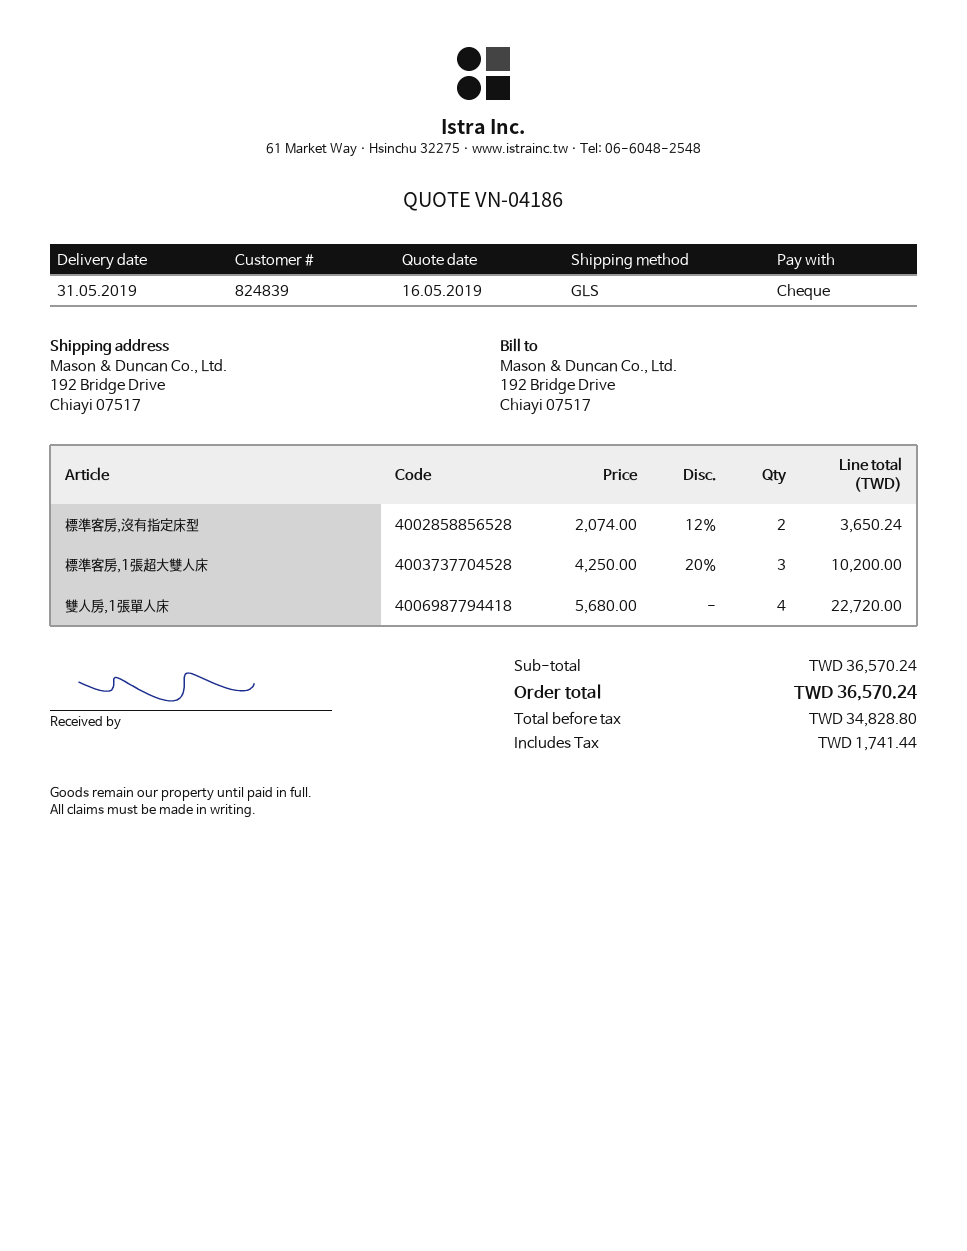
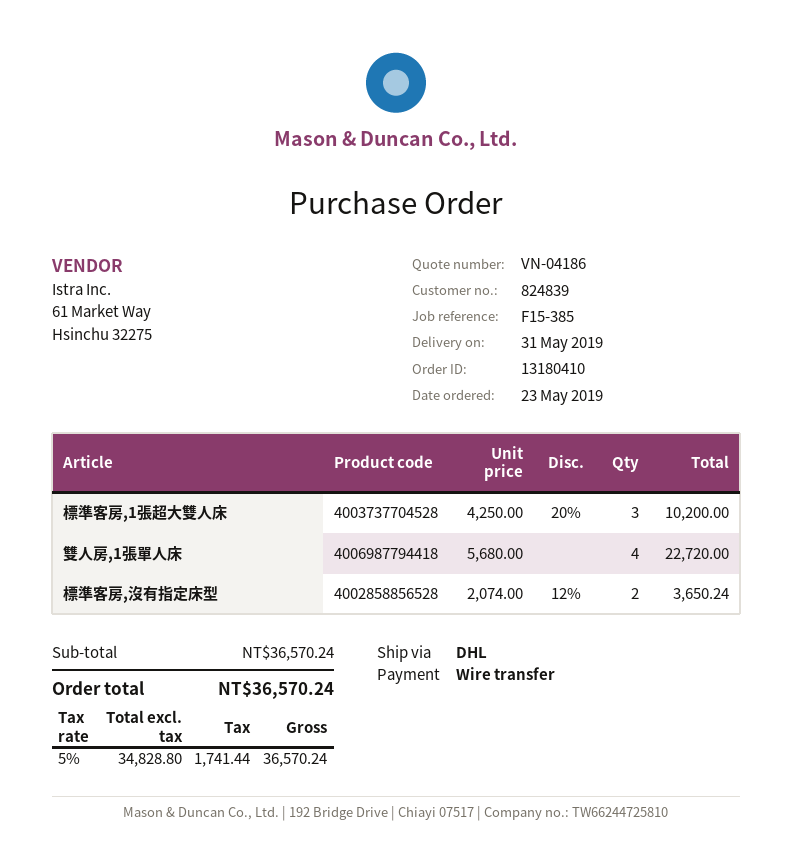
payment method: cheque -> bank transfer
shipping method: GLS -> DHL

